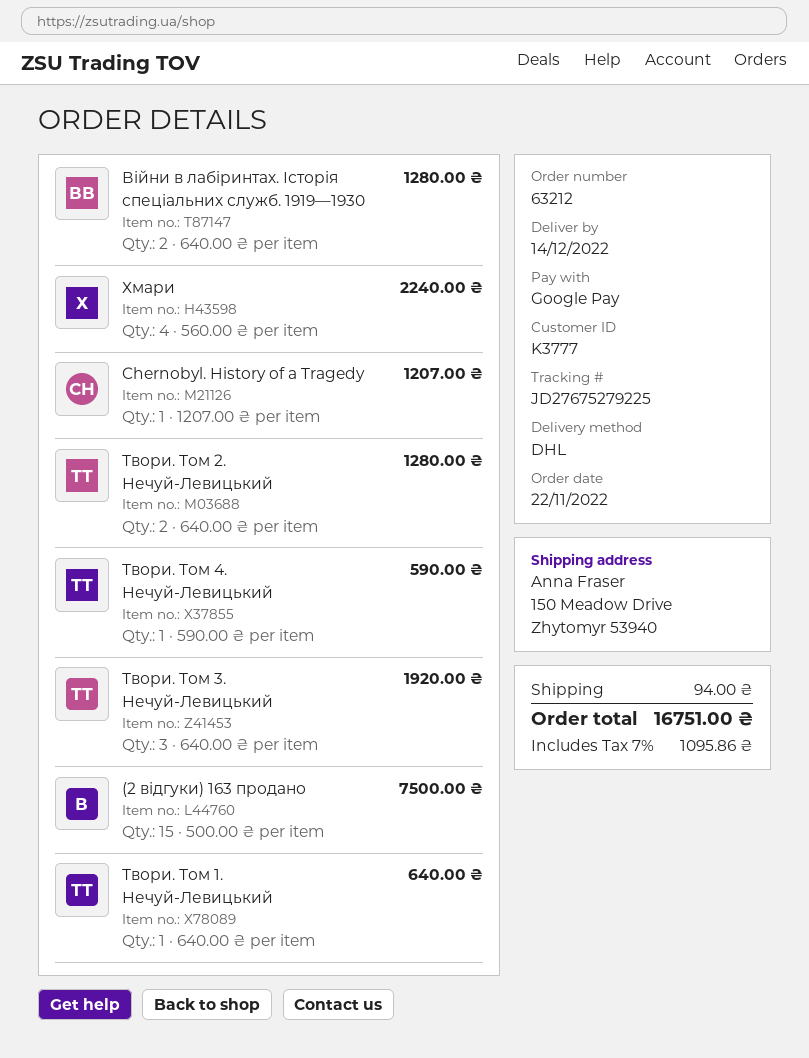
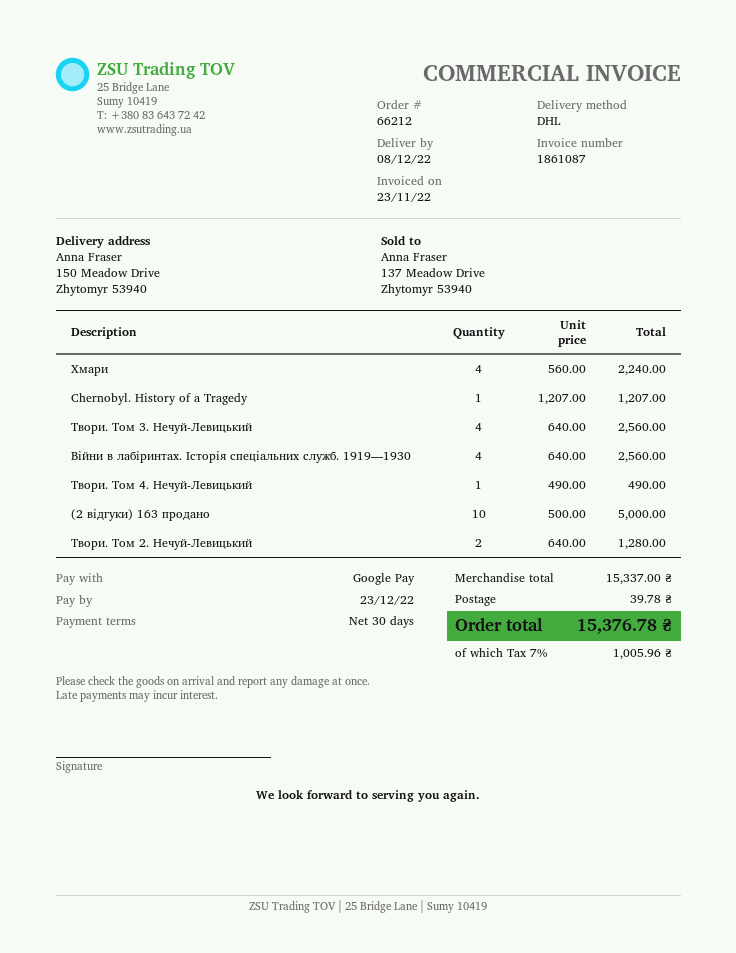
order number: 63212 -> 66212
delivery date: 2022-12-14 -> 2022-12-08
Війни в лабіринтах. Історія спеціальних служб. 1919—1930: 2 x 640.00 = 1280.00 -> 4 x 640.00 = 2560.00
Твори. Том 4. Нечуй-Левицький: 1 x 590.00 = 590.00 -> 1 x 490.00 = 490.00
Твори. Том 3. Нечуй-Левицький: 3 x 640.00 = 1920.00 -> 4 x 640.00 = 2560.00
(2 відгуки) 163 продано: 15 x 500.00 = 7500.00 -> 10 x 500.00 = 5000.00
Твори. Том 1. Нечуй-Левицький: 1 x 640.00 = 640.00 -> none
shipping: 94.00 -> 39.78
tax: 7% = 1095.86 -> 7% = 1005.96
total: 16751.00 -> 15376.78

